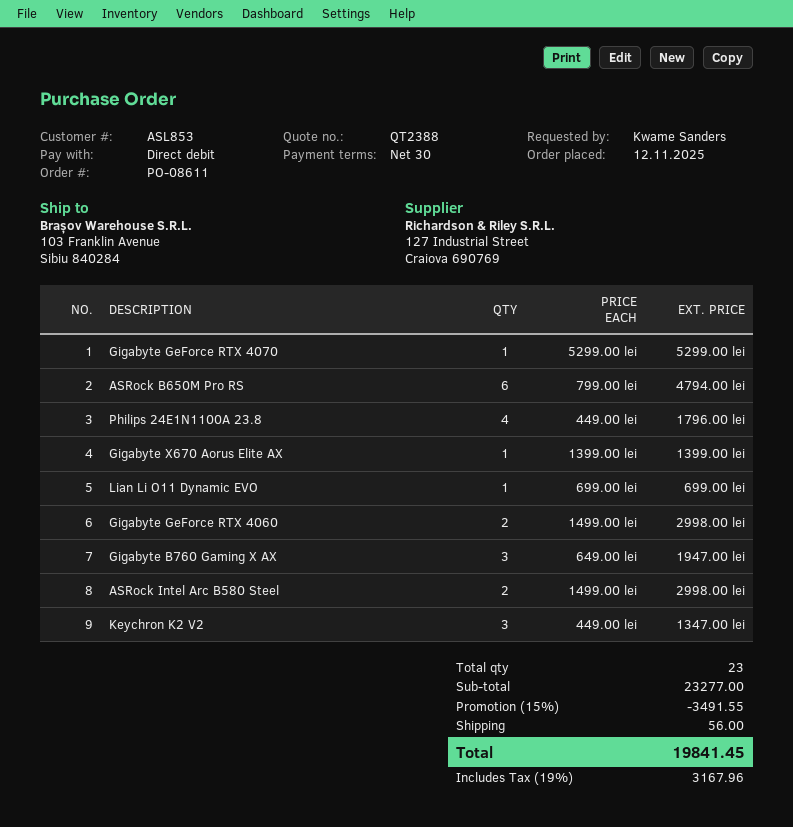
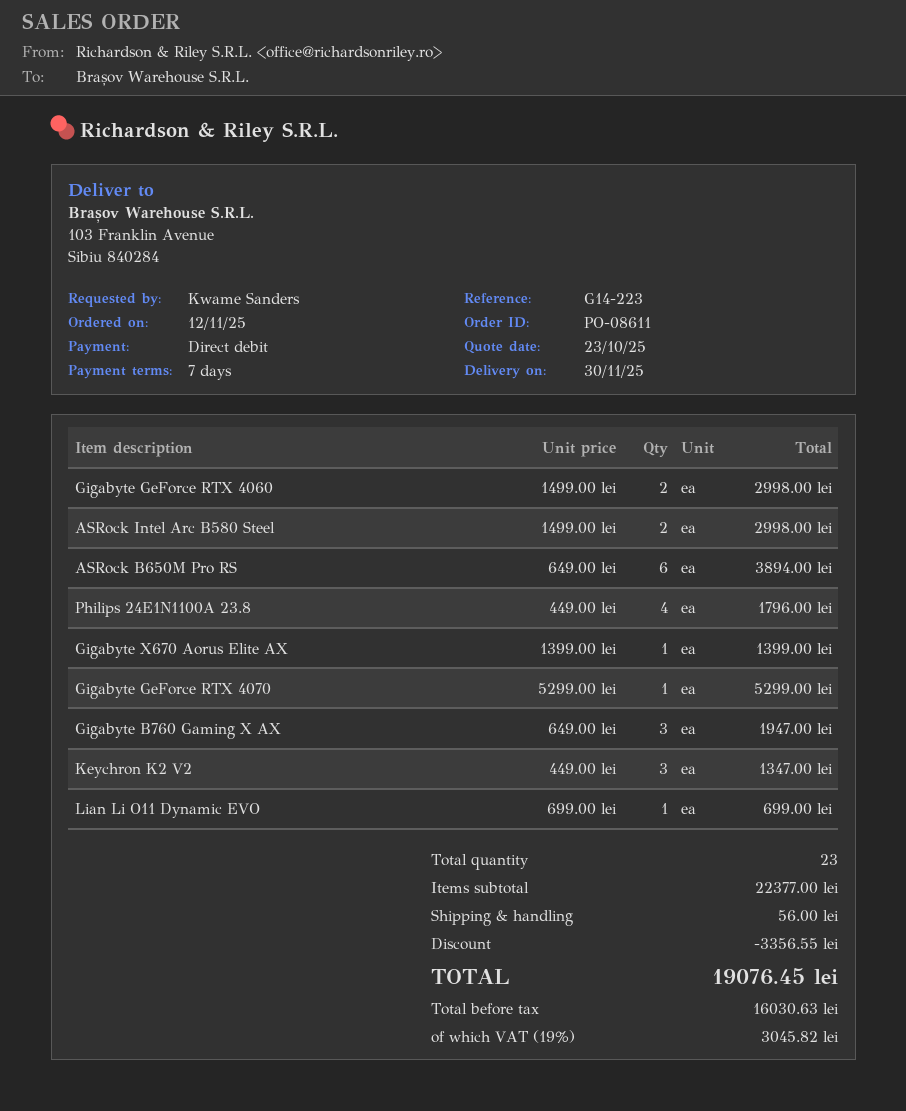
payment terms: 30 days -> 7 days
ASRock B650M Pro RS: 6 x 799.00 = 4794.00 -> 6 x 649.00 = 3894.00
subtotal: 23277.00 -> 22377.00
discount: 3491.55 -> 3356.55
tax: 19% = 3167.96 -> 19% = 3045.82
total: 19841.45 -> 19076.45

